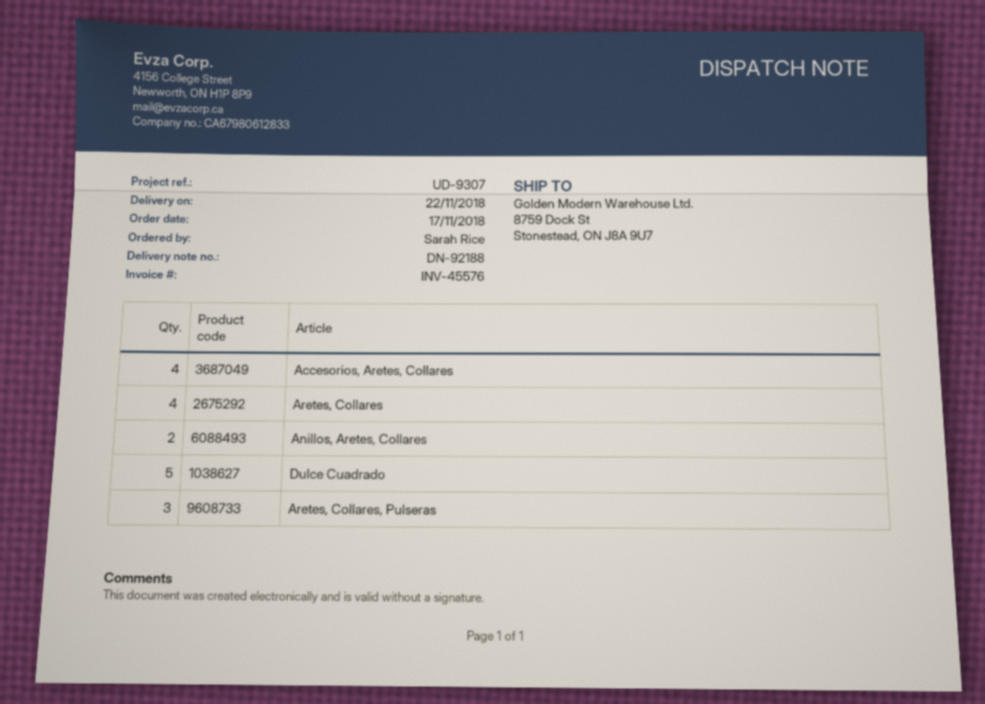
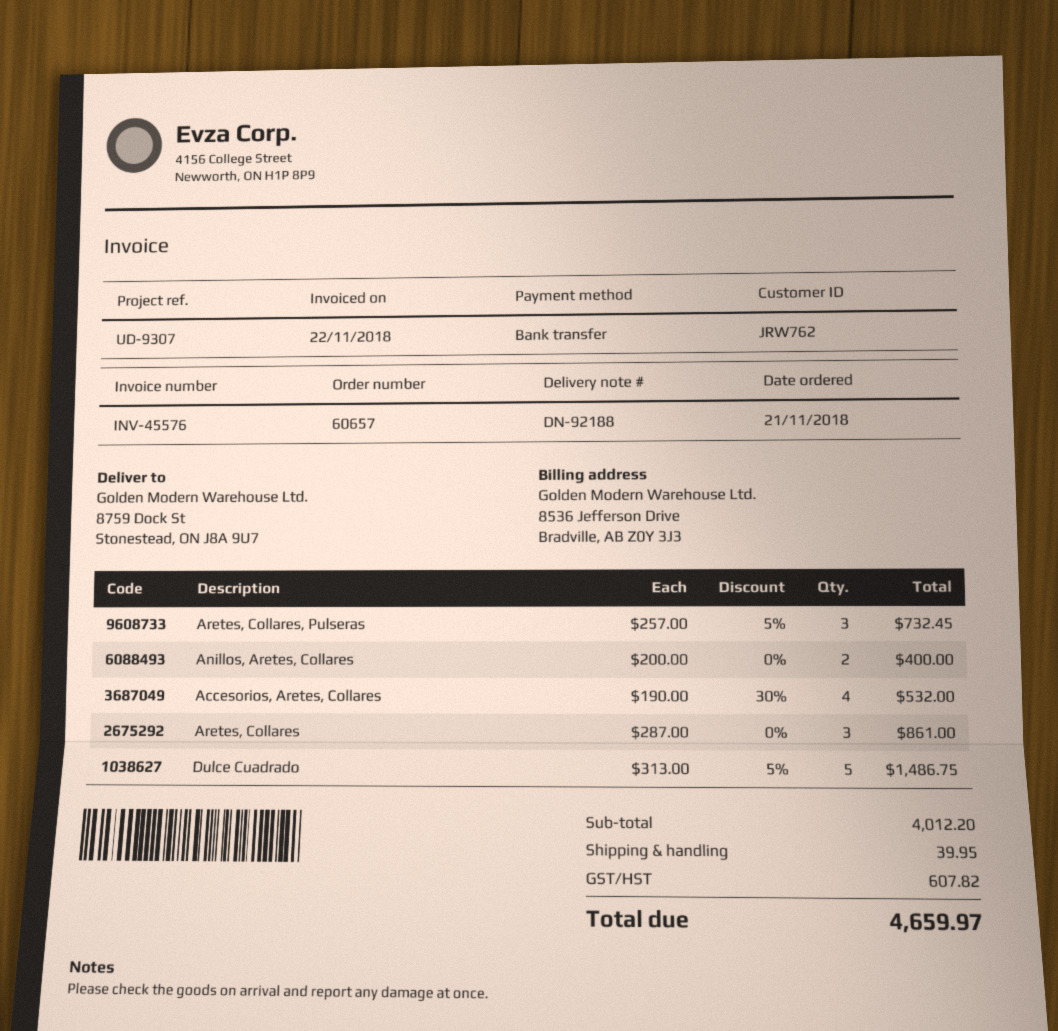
order date: 2018-11-17 -> 2018-11-21
Aretes, Collares: 4 -> 3

